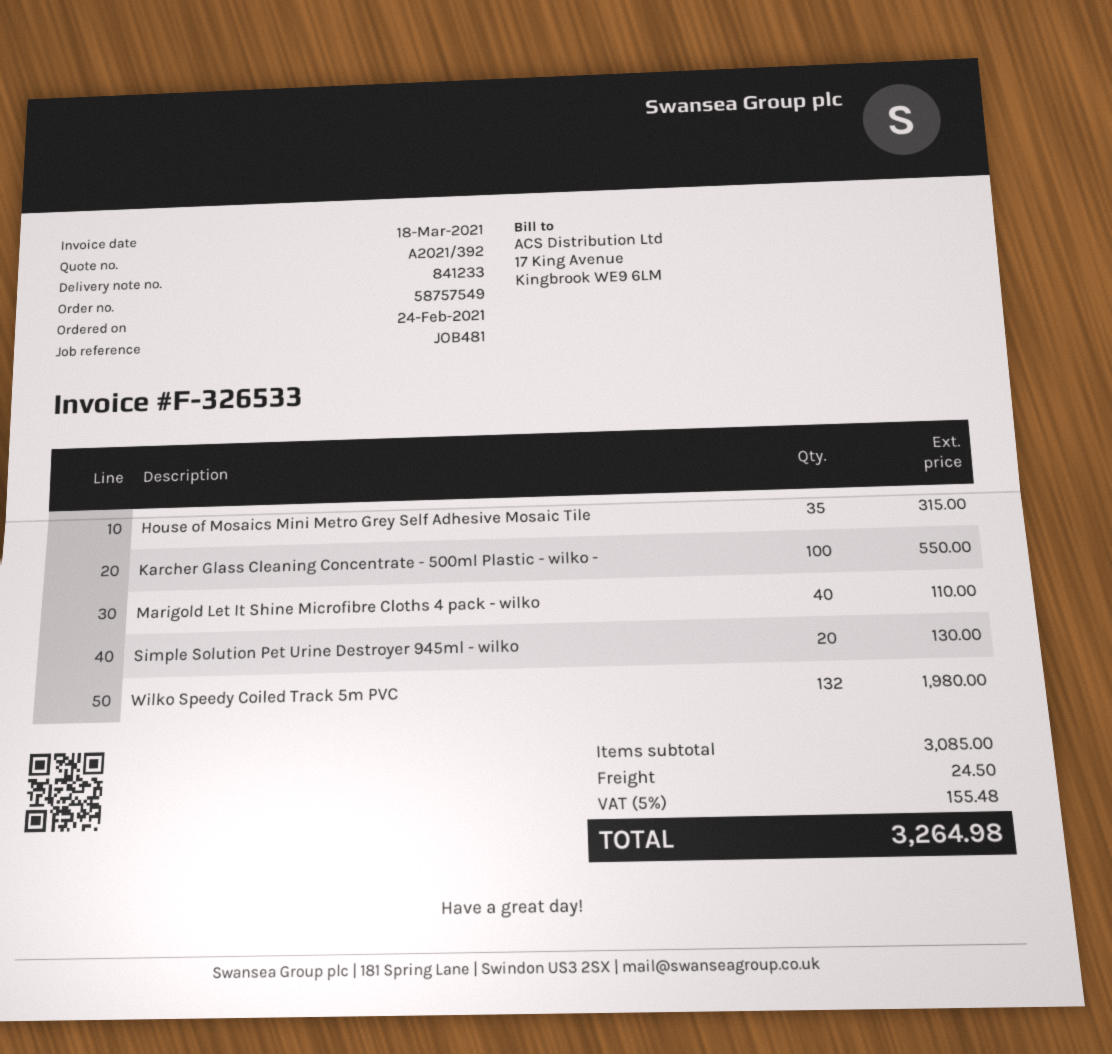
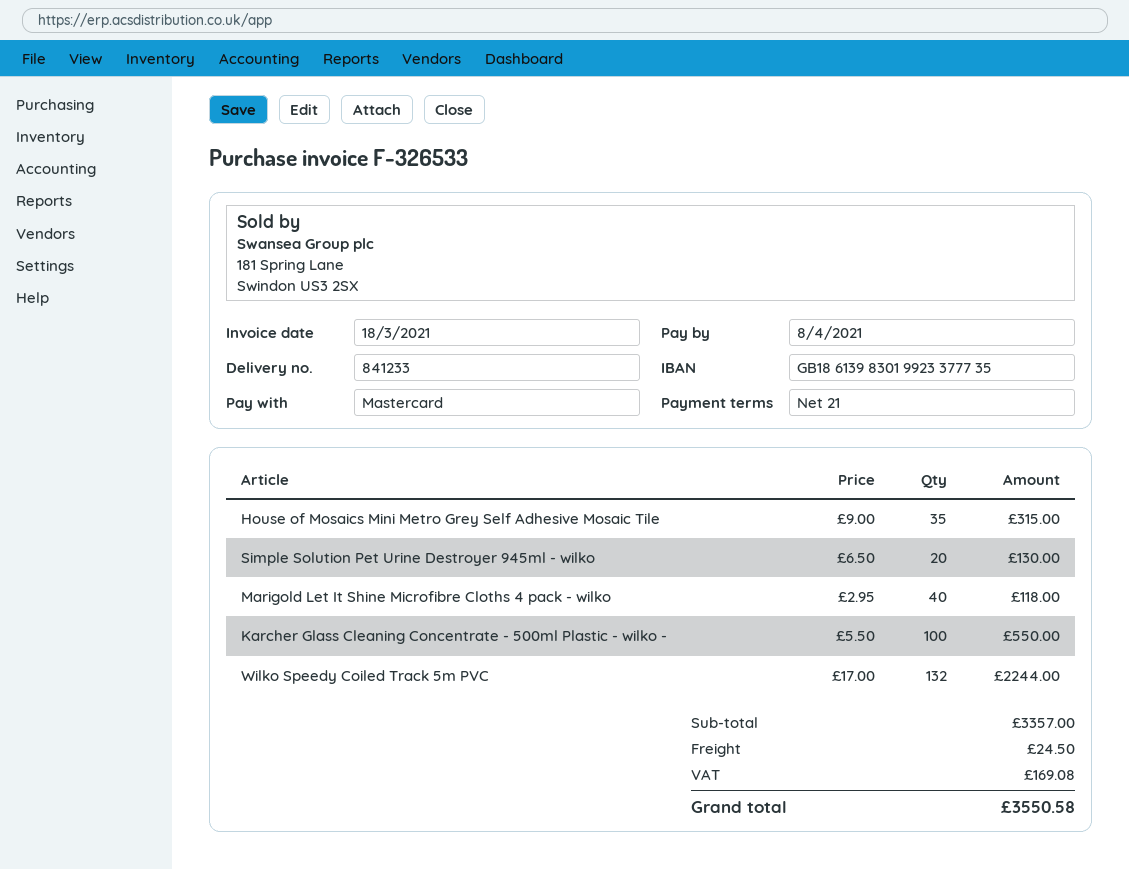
Marigold Let It Shine Microfibre Cloths 4 pack - wilko: 40 for 110.00 -> 40 for 118.00
Wilko Speedy Coiled Track 5m PVC: 132 for 1980.00 -> 132 for 2244.00
subtotal: 3085.00 -> 3357.00
tax: 155.48 -> 169.08
total: 3264.98 -> 3550.58

